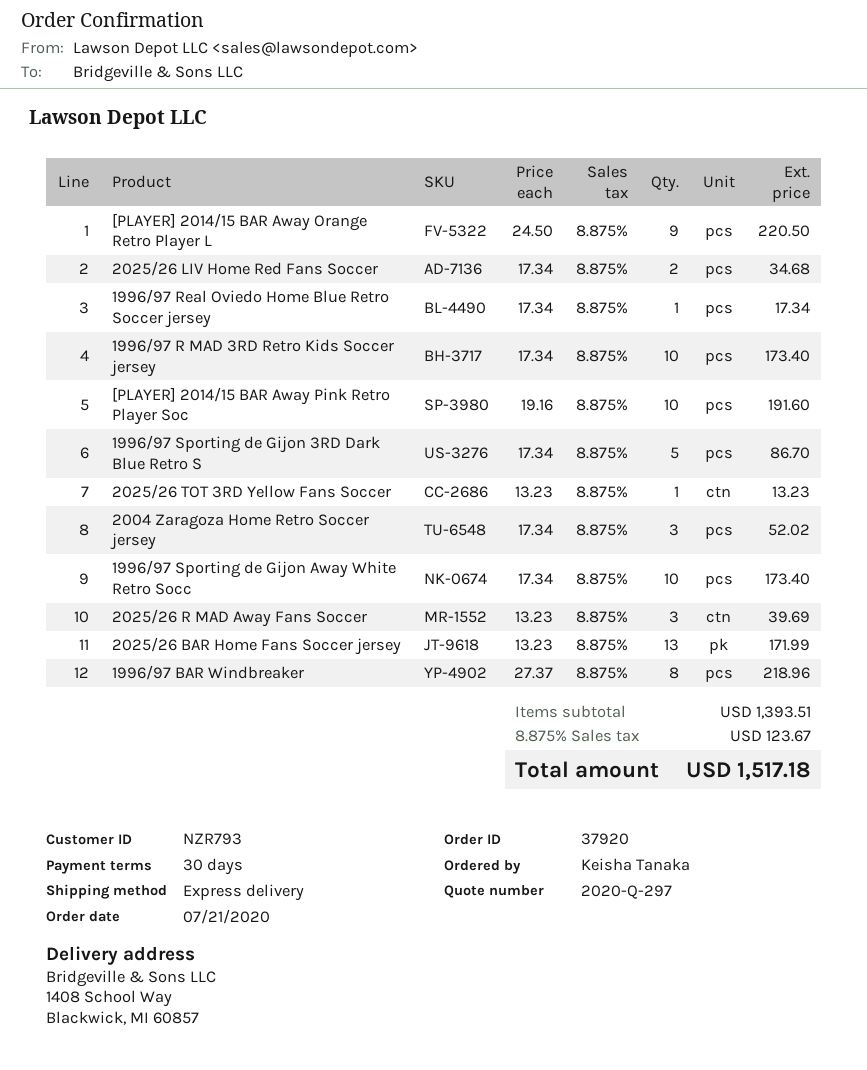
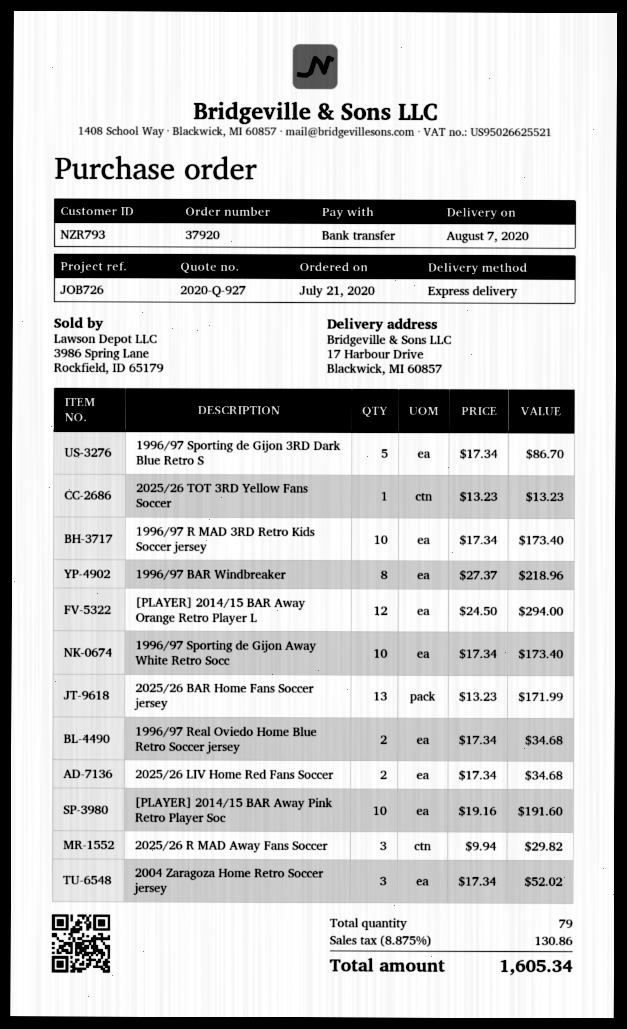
quote number: 2020-Q-297 -> 2020-Q-927
ship to: 1408 School Way, Blackwick, MI 60857 -> 17 Harbour Drive, Blackwick, MI 60857
[PLAYER] 2014/15 BAR Away Orange Retro Player L: 9 x 24.50 = 220.50 -> 12 x 24.50 = 294.00
1996/97 Real Oviedo Home Blue Retro Soccer jersey: 1 x 17.34 = 17.34 -> 2 x 17.34 = 34.68
2025/26 R MAD Away Fans Soccer: 3 x 13.23 = 39.69 -> 3 x 9.94 = 29.82
tax: 8.875% = 123.67 -> 8.875% = 130.86
total: 1517.18 -> 1605.34

